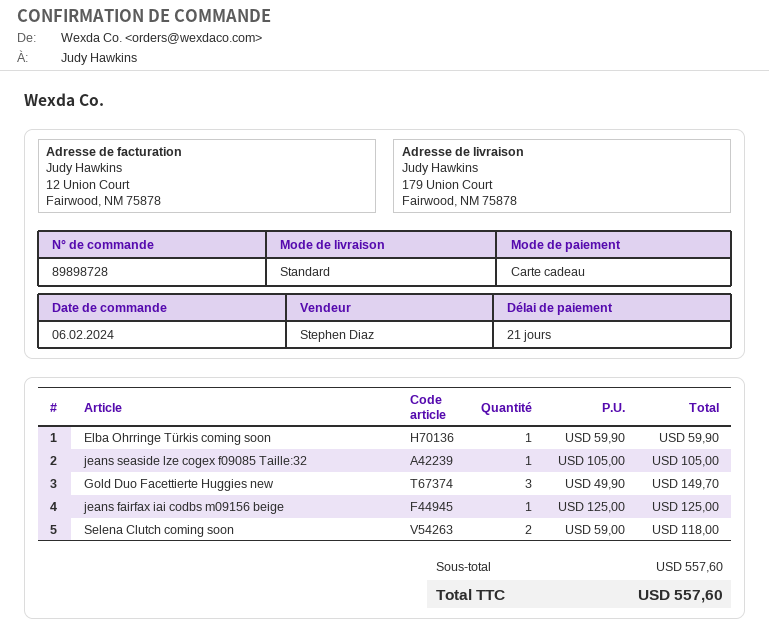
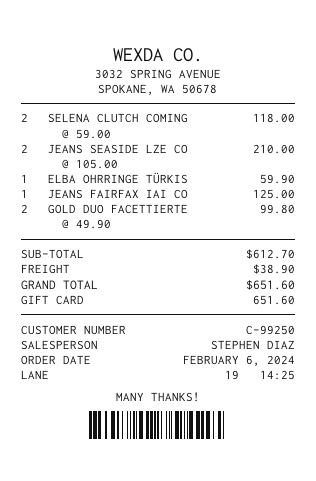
jeans seaside lze cogex f09085 Taille:32: 1 x 105.00 = 105.00 -> 2 x 105.00 = 210.00
Gold Duo Facettierte Huggies new: 3 x 49.90 = 149.70 -> 2 x 49.90 = 99.80
subtotal: 557.60 -> 612.70
shipping: none -> 38.90
total: 557.60 -> 651.60

